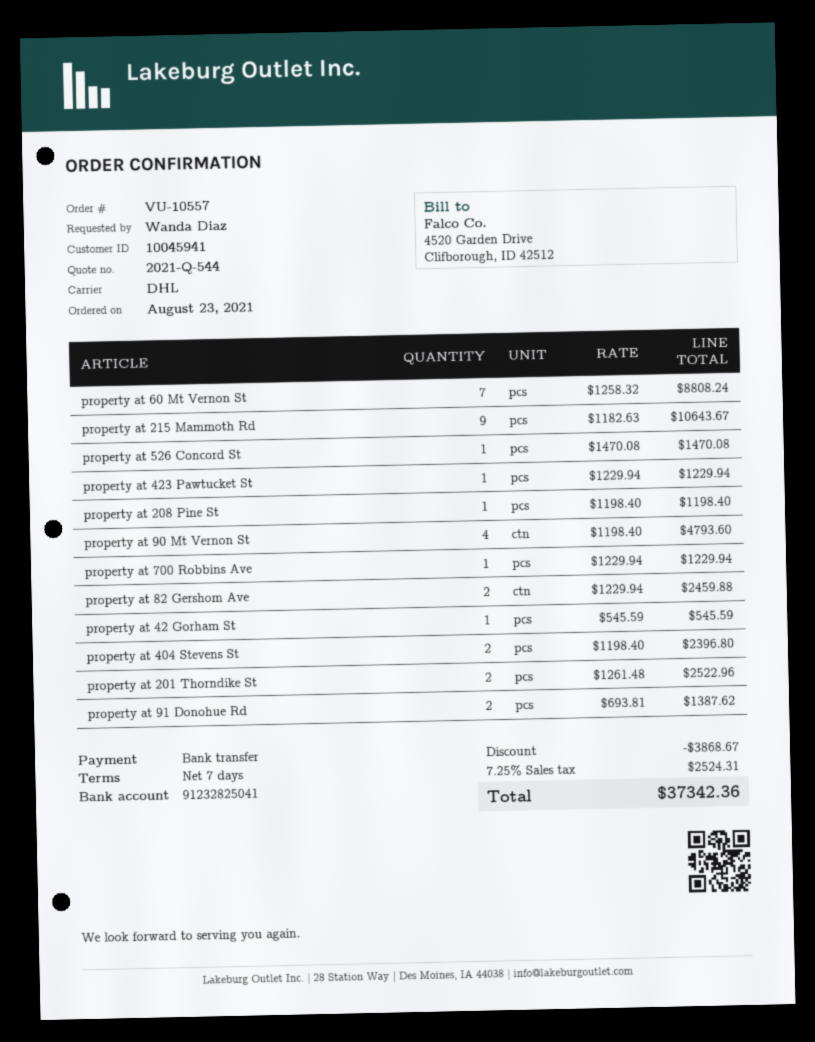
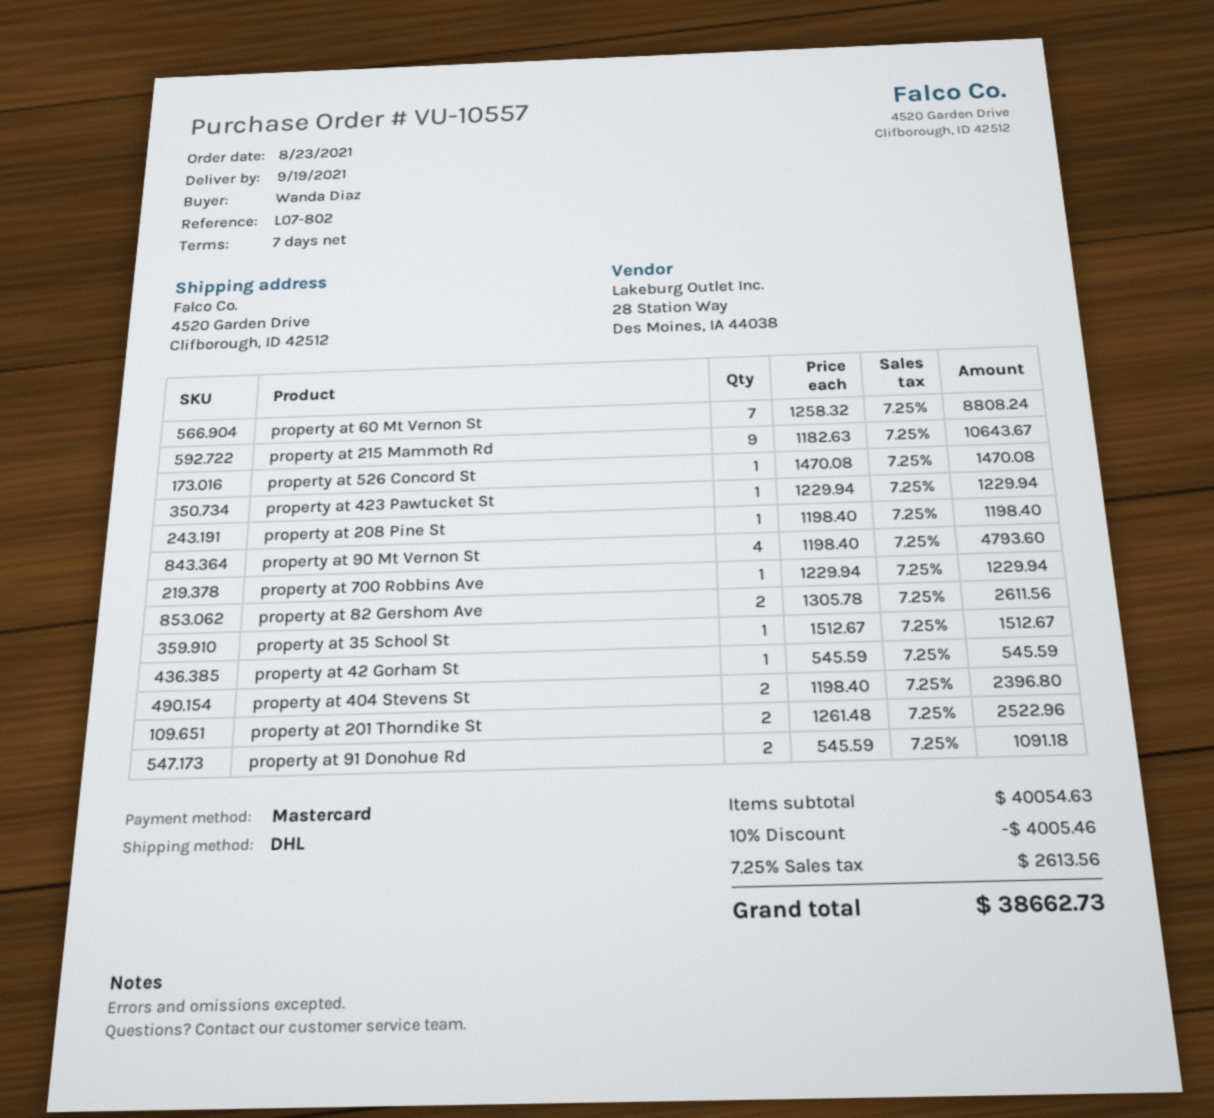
payment method: bank transfer -> Mastercard
property at 82 Gershom Ave: 2 x 1229.94 = 2459.88 -> 2 x 1305.78 = 2611.56
property at 91 Donohue Rd: 2 x 693.81 = 1387.62 -> 2 x 545.59 = 1091.18
property at 35 School St: none -> 1 x 1512.67 = 1512.67
discount: 3868.67 -> 4005.46
tax: 7.25% = 2524.31 -> 7.25% = 2613.56
total: 37342.36 -> 38662.73

